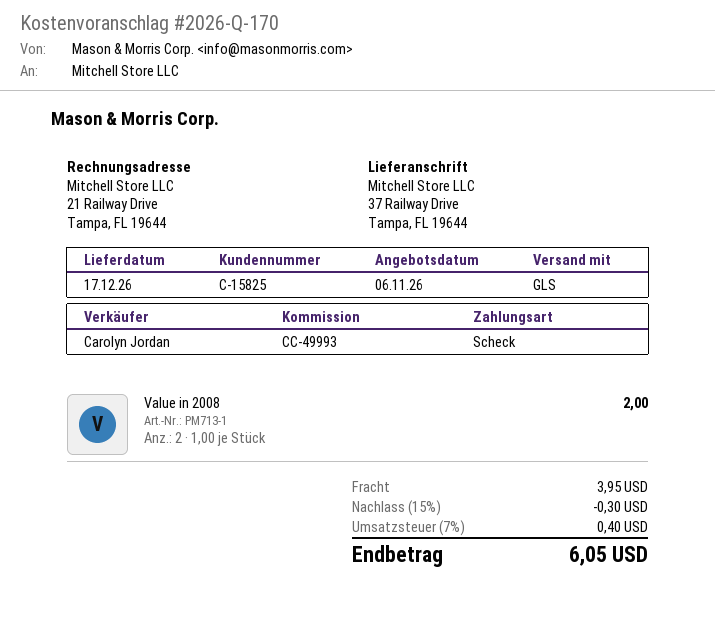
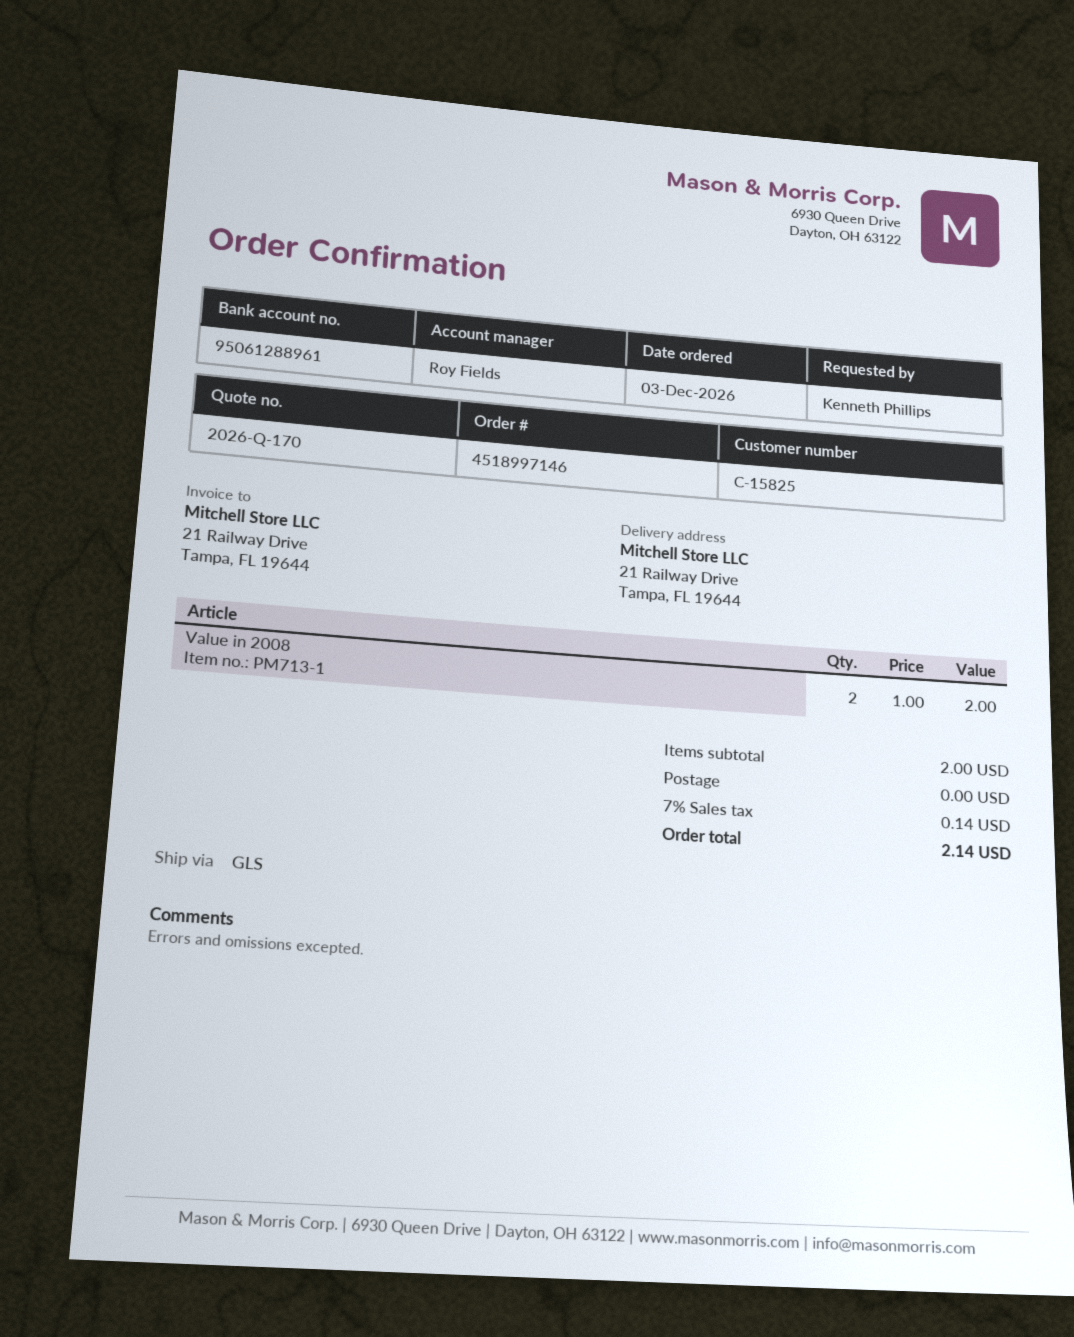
sales rep: Carolyn Jordan -> Roy Fields
ship to: 37 Railway Drive, Tampa, FL 19644 -> 21 Railway Drive, Tampa, FL 19644
discount: 15% = 0.30 -> none
shipping: 3.95 -> 0.00
tax: 7% = 0.40 -> 7% = 0.14
total: 6.05 -> 2.14

